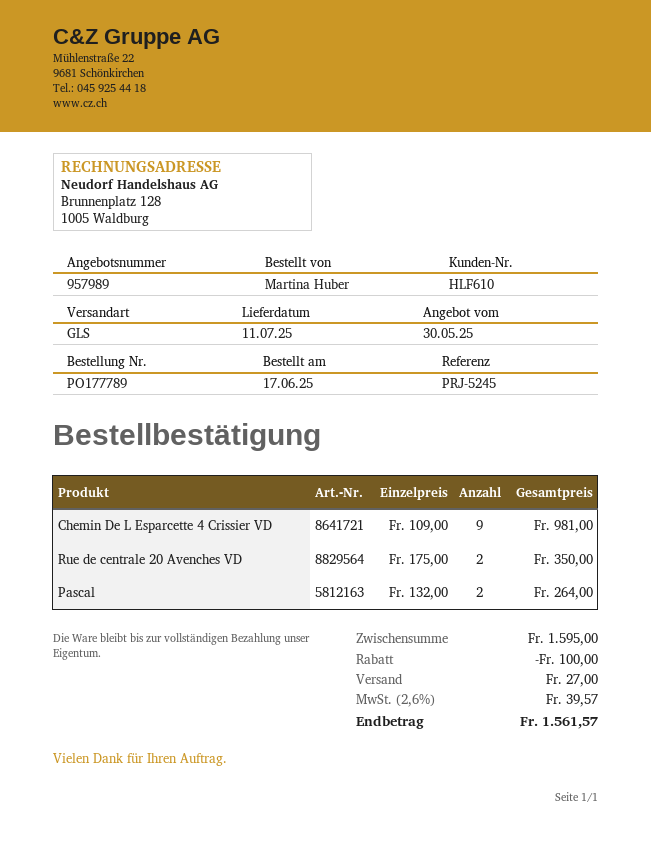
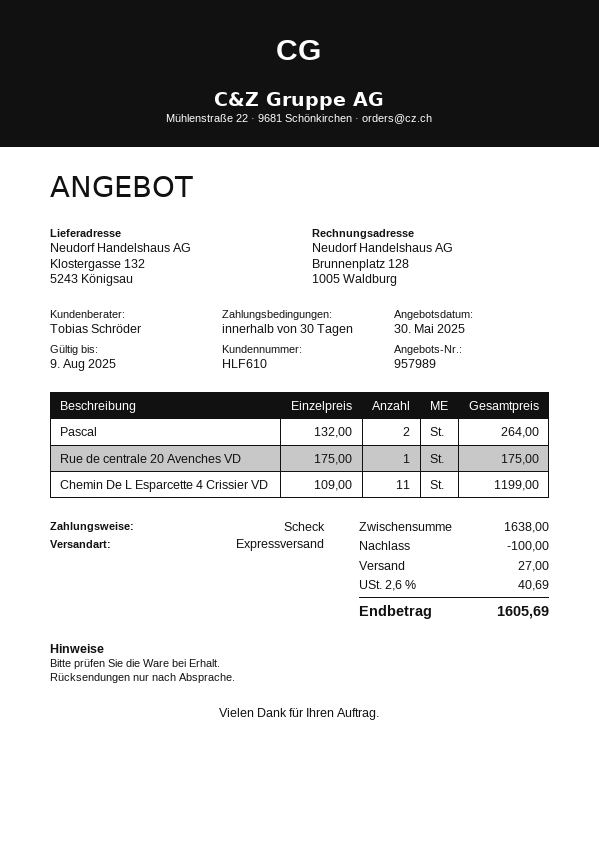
shipping method: GLS -> express
Chemin De L Esparcette 4 Crissier VD: 9 x 109.00 = 981.00 -> 11 x 109.00 = 1199.00
Rue de centrale 20 Avenches VD: 2 x 175.00 = 350.00 -> 1 x 175.00 = 175.00
subtotal: 1595.00 -> 1638.00
tax: 2.6% = 39.57 -> 2.6% = 40.69
total: 1561.57 -> 1605.69

